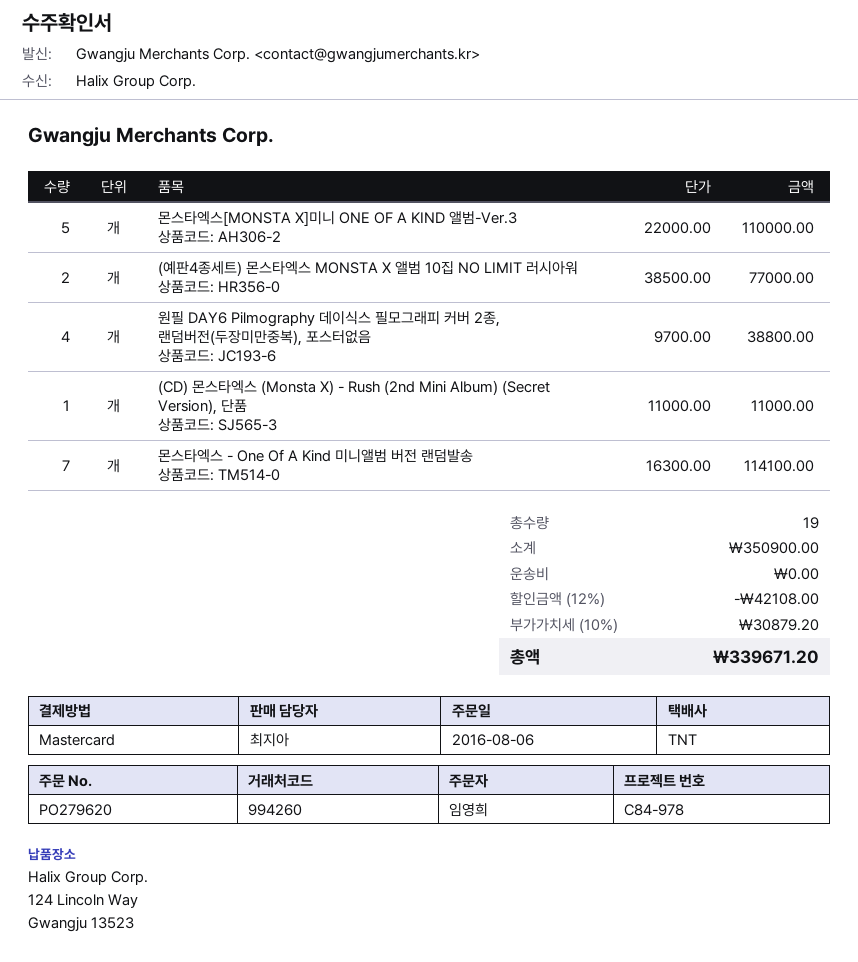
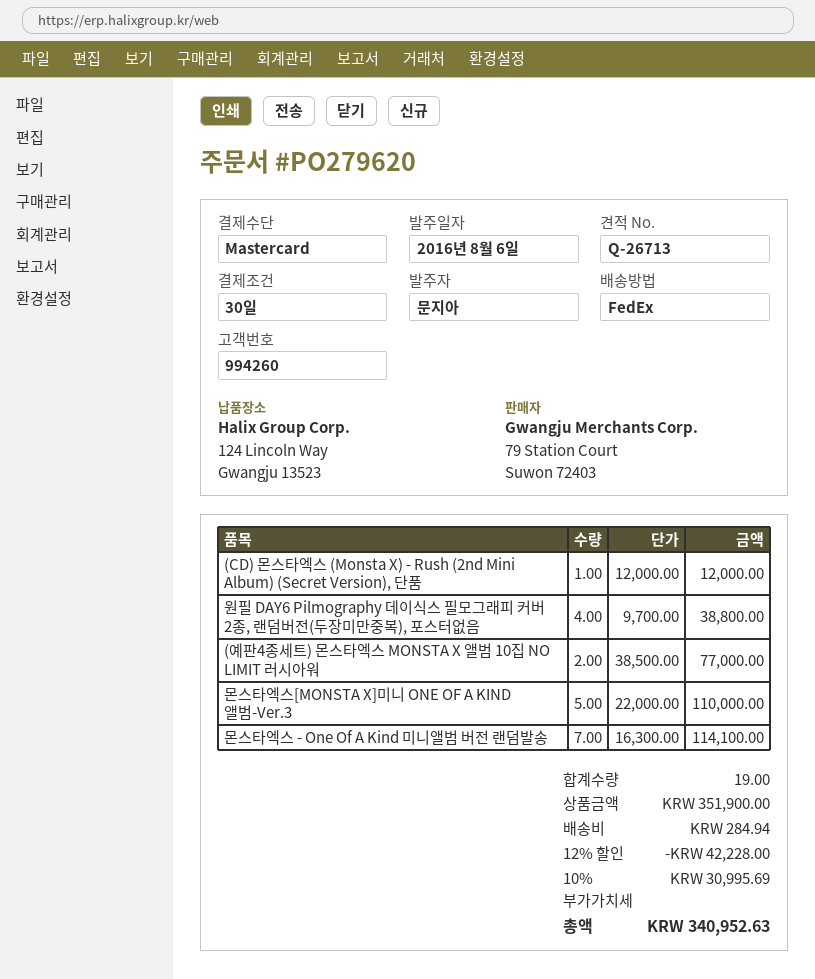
ordered by: 임영희 -> 문지아
shipping method: TNT -> FedEx
(CD) 몬스타엑스 (Monsta X) - Rush (2nd Mini Album) (Secret Version), 단품: 1 x 11000.00 = 11000.00 -> 1 x 12000.00 = 12000.00
subtotal: 350900.00 -> 351900.00
discount: 12% = 42108.00 -> 12% = 42228.00
shipping: 0.00 -> 284.94
tax: 10% = 30879.20 -> 10% = 30995.69
total: 339671.20 -> 340952.63

